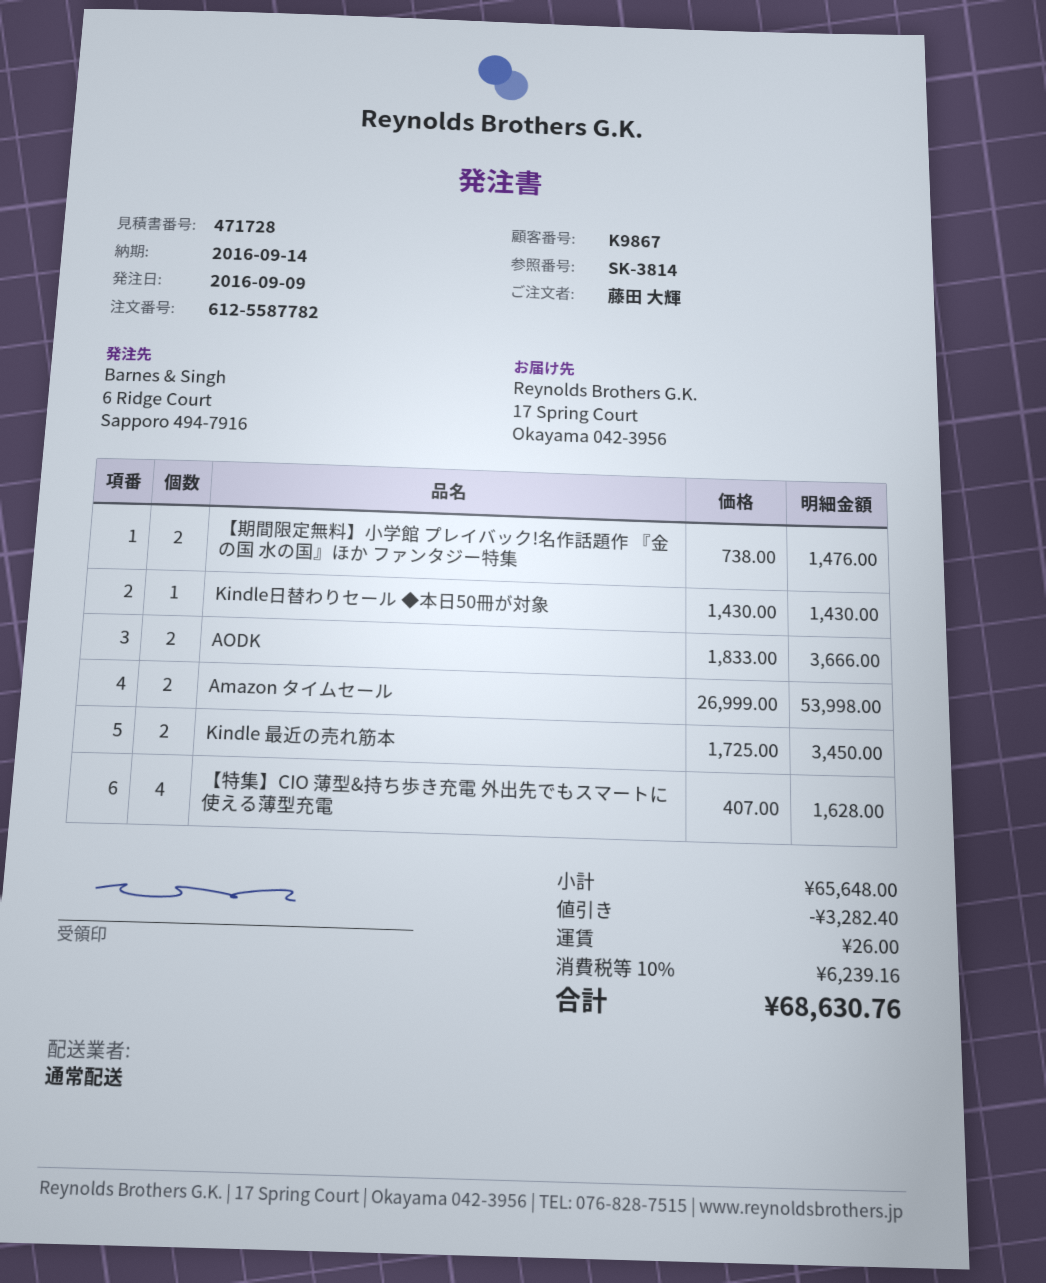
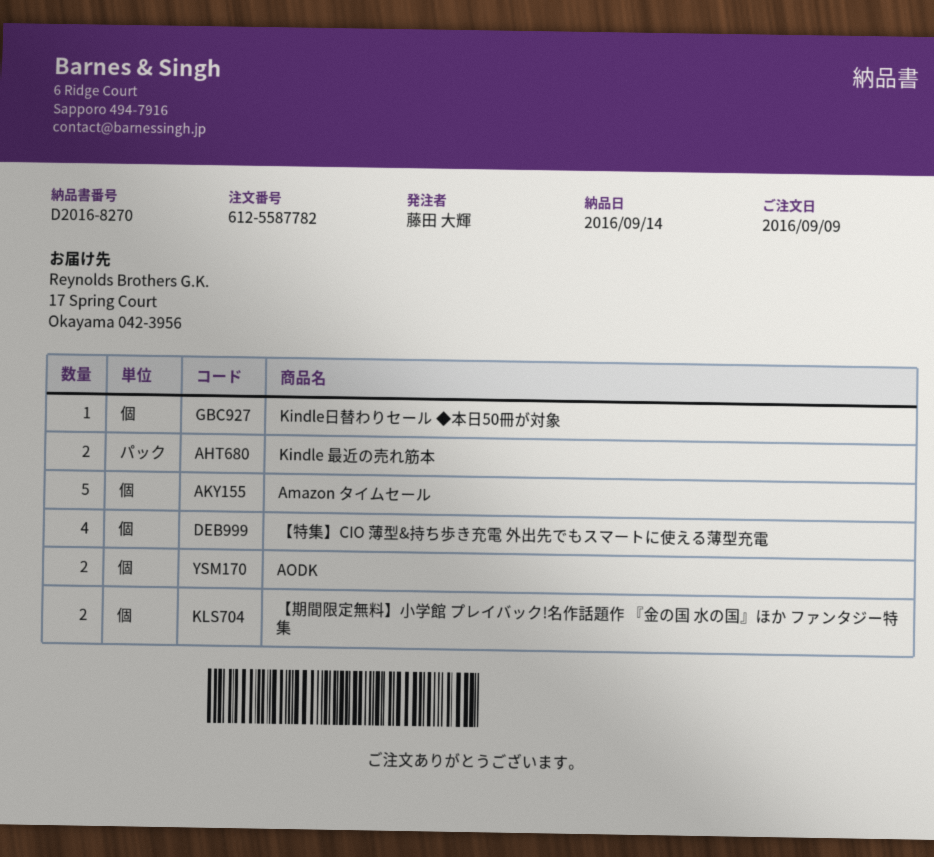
Amazon タイムセール: 2 -> 5

